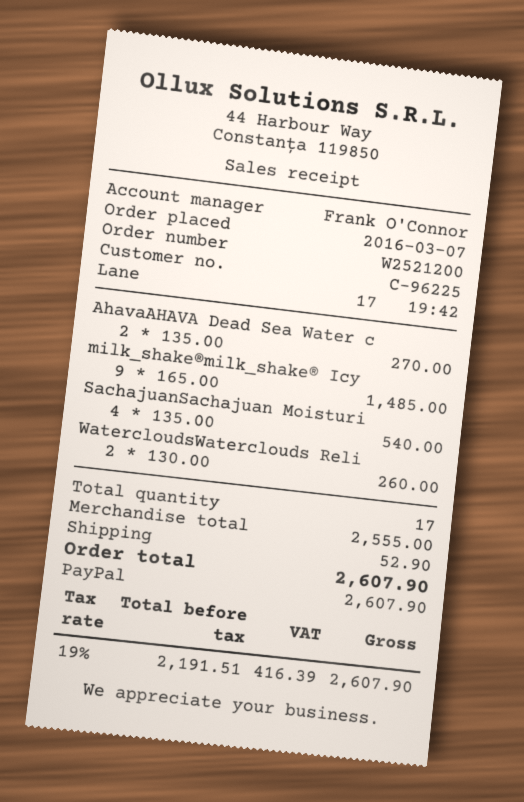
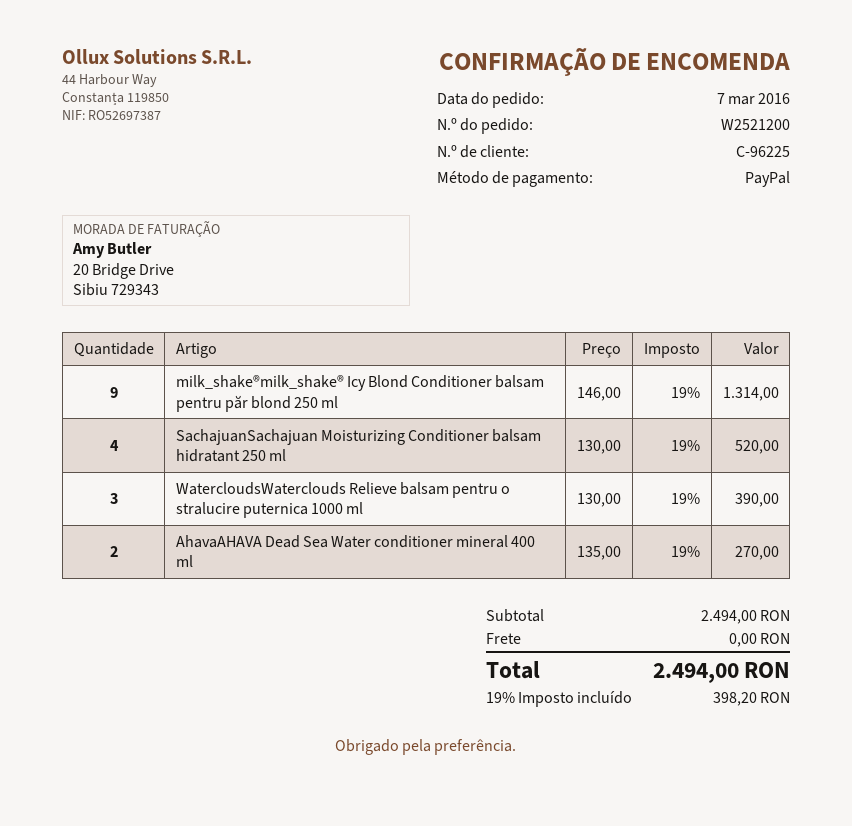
milk_shake®milk_shake® Icy: 9 x 165.00 = 1485.00 -> 9 x 146.00 = 1314.00
SachajuanSachajuan Moisturi: 4 x 135.00 = 540.00 -> 4 x 130.00 = 520.00
WatercloudsWaterclouds Reli: 2 x 130.00 = 260.00 -> 3 x 130.00 = 390.00
subtotal: 2555.00 -> 2494.00
shipping: 52.90 -> 0.00
tax: 19% = 416.39 -> 19% = 398.20
total: 2607.90 -> 2494.00

